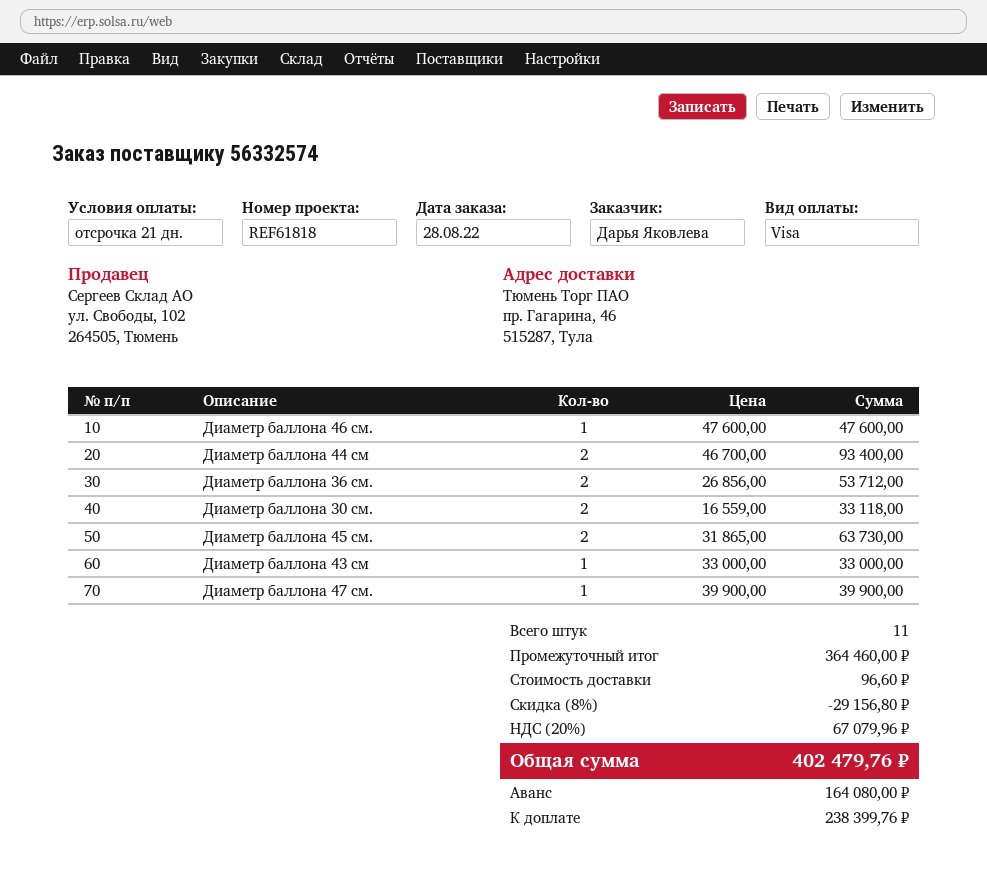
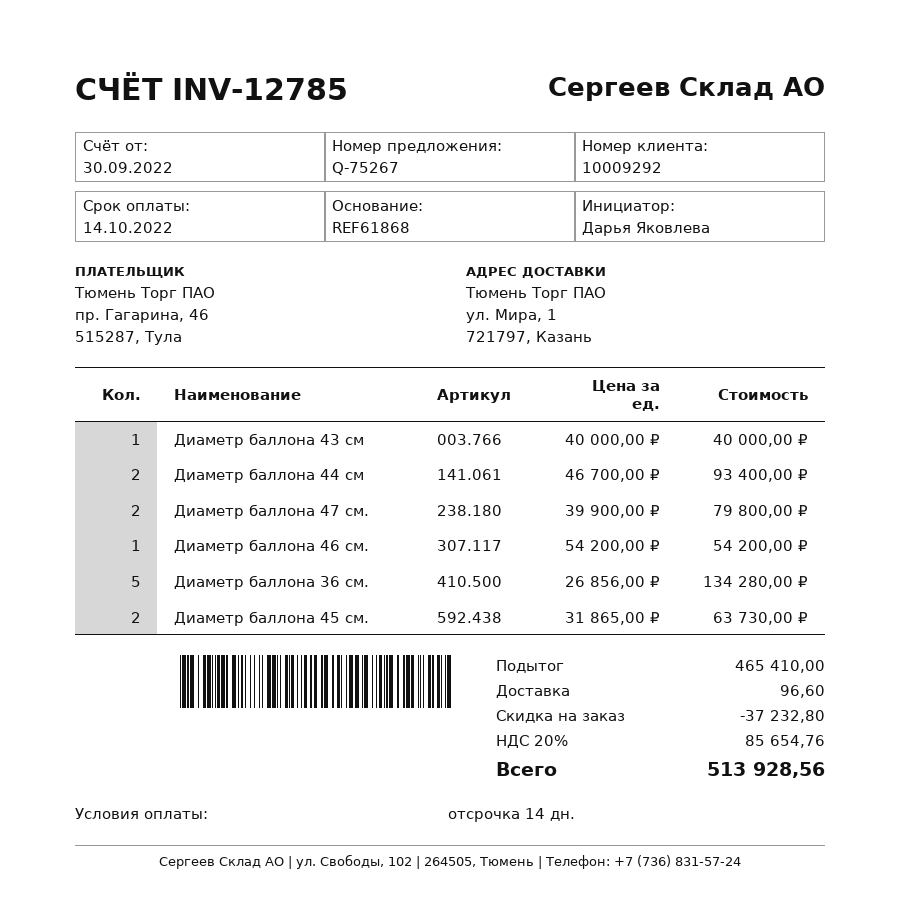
payment terms: 21 days -> 14 days
reference: REF61818 -> REF61868
ship to: пр. Гагарина, 46, 515287, Тула -> ул. Мира, 1, 721797, Казань
Диаметр баллона 46 см.: 1 x 47600.00 = 47600.00 -> 1 x 54200.00 = 54200.00
Диаметр баллона 36 см.: 2 x 26856.00 = 53712.00 -> 5 x 26856.00 = 134280.00
Диаметр баллона 30 см.: 2 x 16559.00 = 33118.00 -> none
Диаметр баллона 43 см: 1 x 33000.00 = 33000.00 -> 1 x 40000.00 = 40000.00
Диаметр баллона 47 см.: 1 x 39900.00 = 39900.00 -> 2 x 39900.00 = 79800.00
subtotal: 364460.00 -> 465410.00
discount: 29156.80 -> 37232.80
tax: 20% = 67079.96 -> 20% = 85654.76
total: 402479.76 -> 513928.56

